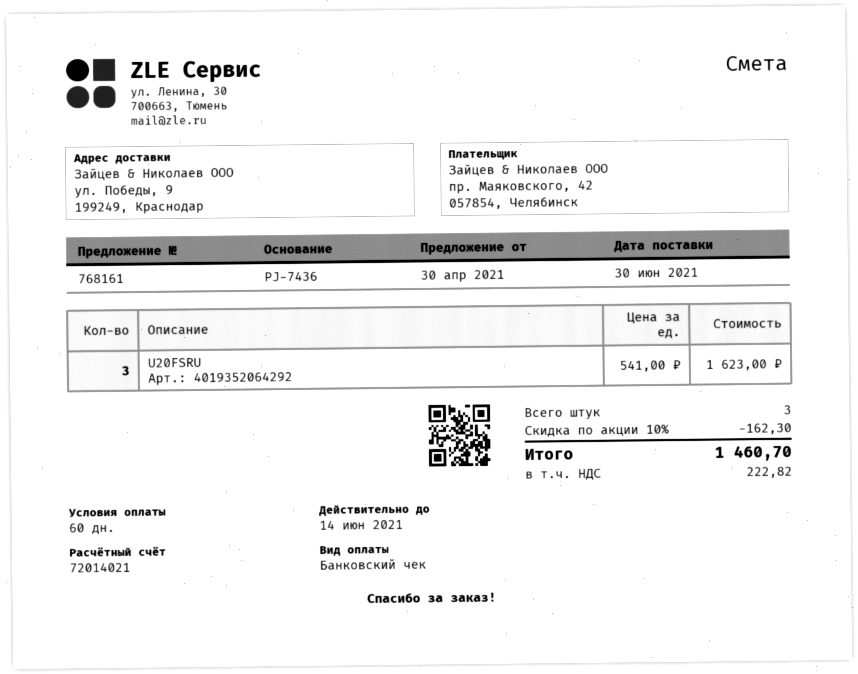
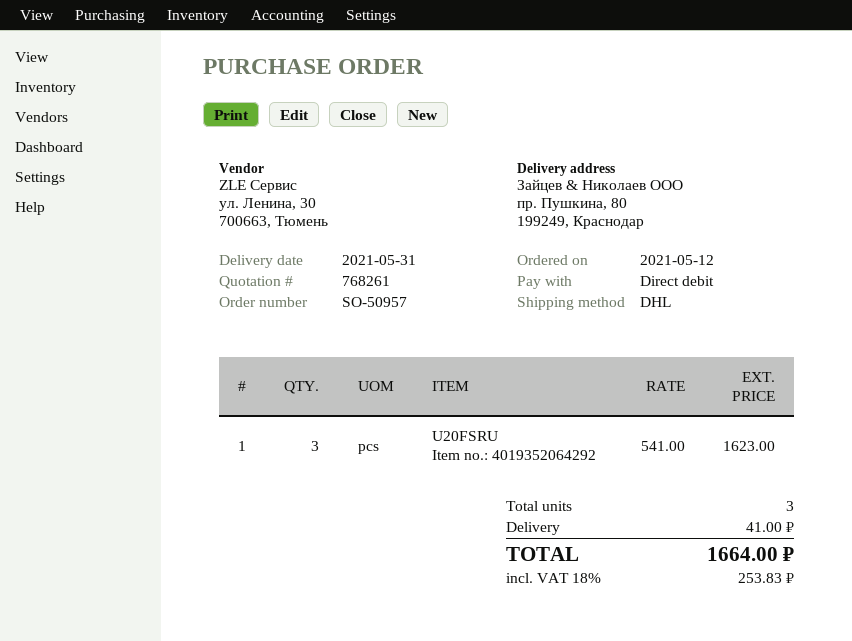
quote number: 768161 -> 768261
delivery date: 2021-06-30 -> 2021-05-31
payment method: cheque -> direct debit
ship to: ул. Победы, 9, 199249, Краснодар -> пр. Пушкина, 80, 199249, Краснодар
discount: 10% = 162.30 -> none
shipping: none -> 41.00
tax: 222.82 -> 253.83
total: 1460.70 -> 1664.00

